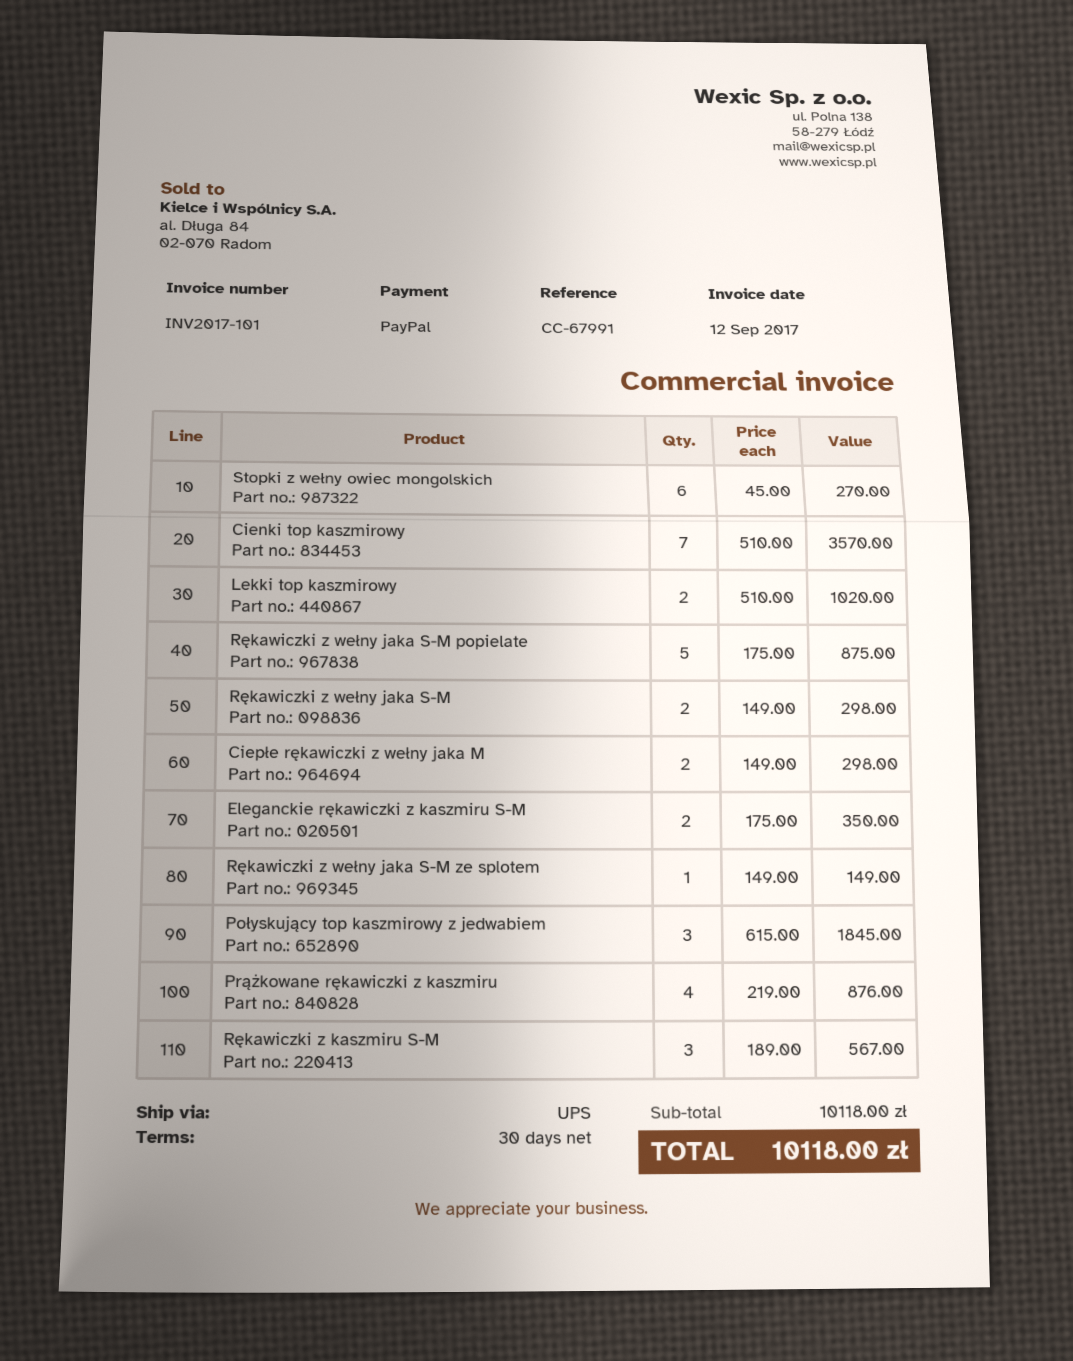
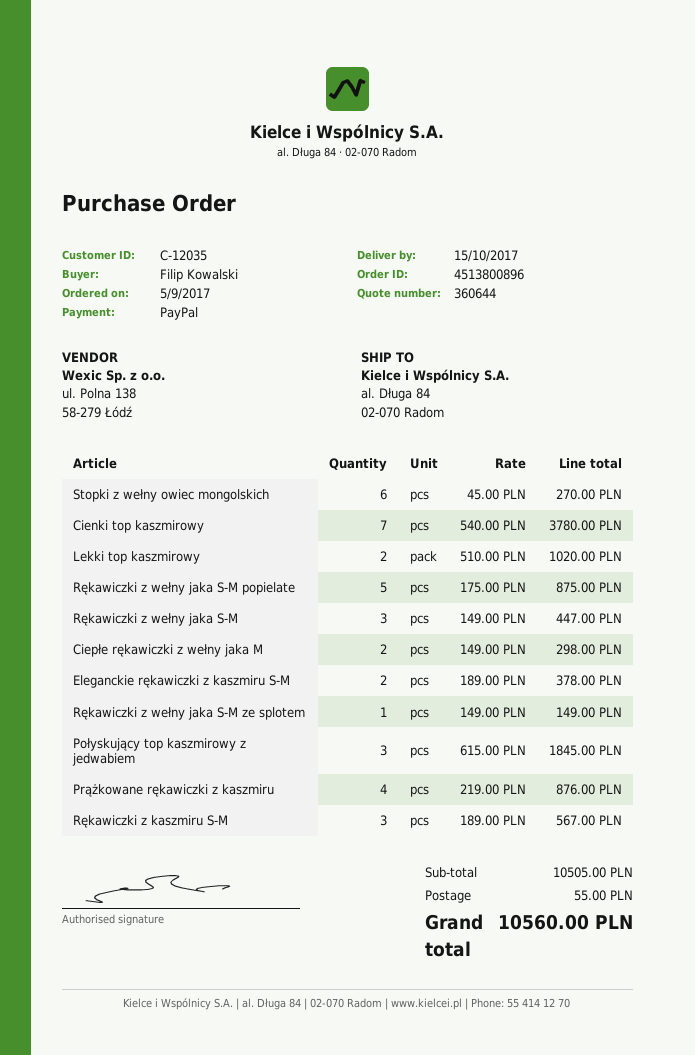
Cienki top kaszmirowy: 7 x 510.00 = 3570.00 -> 7 x 540.00 = 3780.00
Rękawiczki z wełny jaka S-M: 2 x 149.00 = 298.00 -> 3 x 149.00 = 447.00
Eleganckie rękawiczki z kaszmiru S-M: 2 x 175.00 = 350.00 -> 2 x 189.00 = 378.00
subtotal: 10118.00 -> 10505.00
shipping: none -> 55.00
total: 10118.00 -> 10560.00

